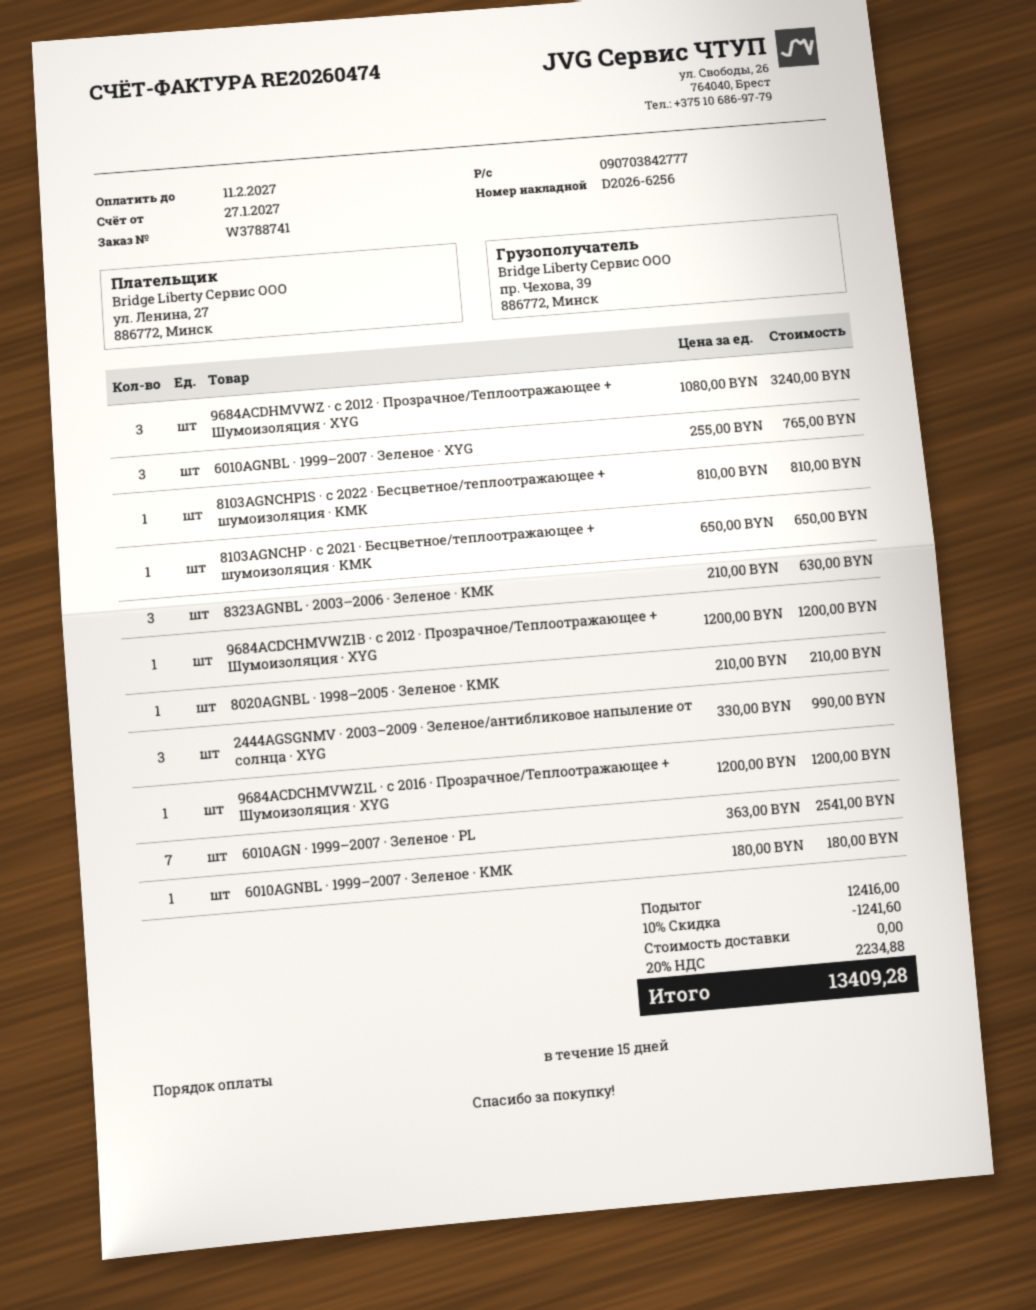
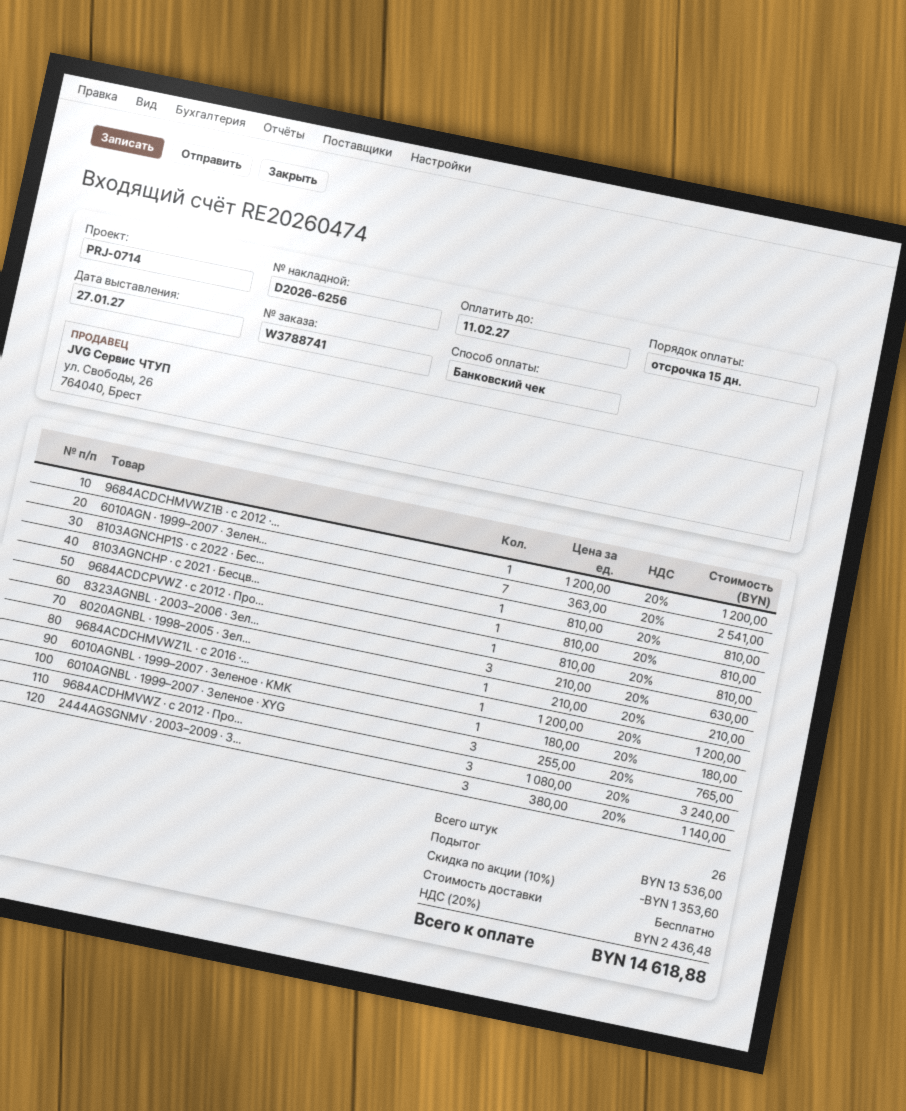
8103AGNCHP · с 2021 · Бесцветное/теплоотражающее + шумоизоляция · KMK: 1 x 650.00 = 650.00 -> 1 x 810.00 = 810.00
2444AGSGNMV · 2003–2009 · Зеленое/антибликовое напыление от солнца · XYG: 3 x 330.00 = 990.00 -> 3 x 380.00 = 1140.00
9684ACDCPVWZ · с 2012 · Про...: none -> 1 x 810.00 = 810.00
subtotal: 12416.00 -> 13536.00
discount: 10% = 1241.60 -> 10% = 1353.60
tax: 20% = 2234.88 -> 20% = 2436.48
total: 13409.28 -> 14618.88

